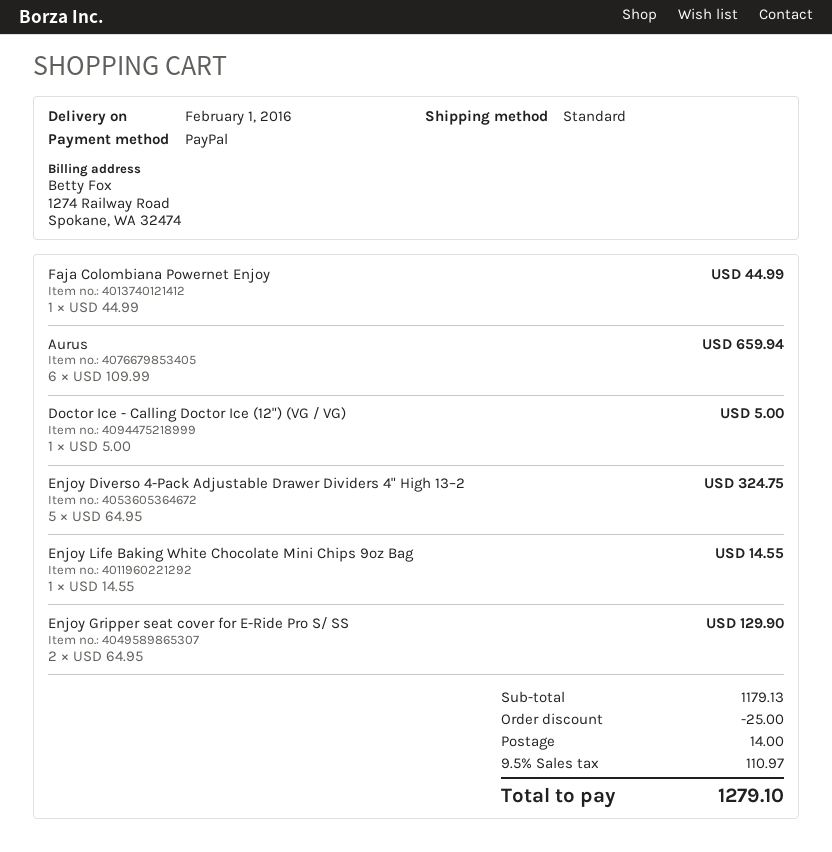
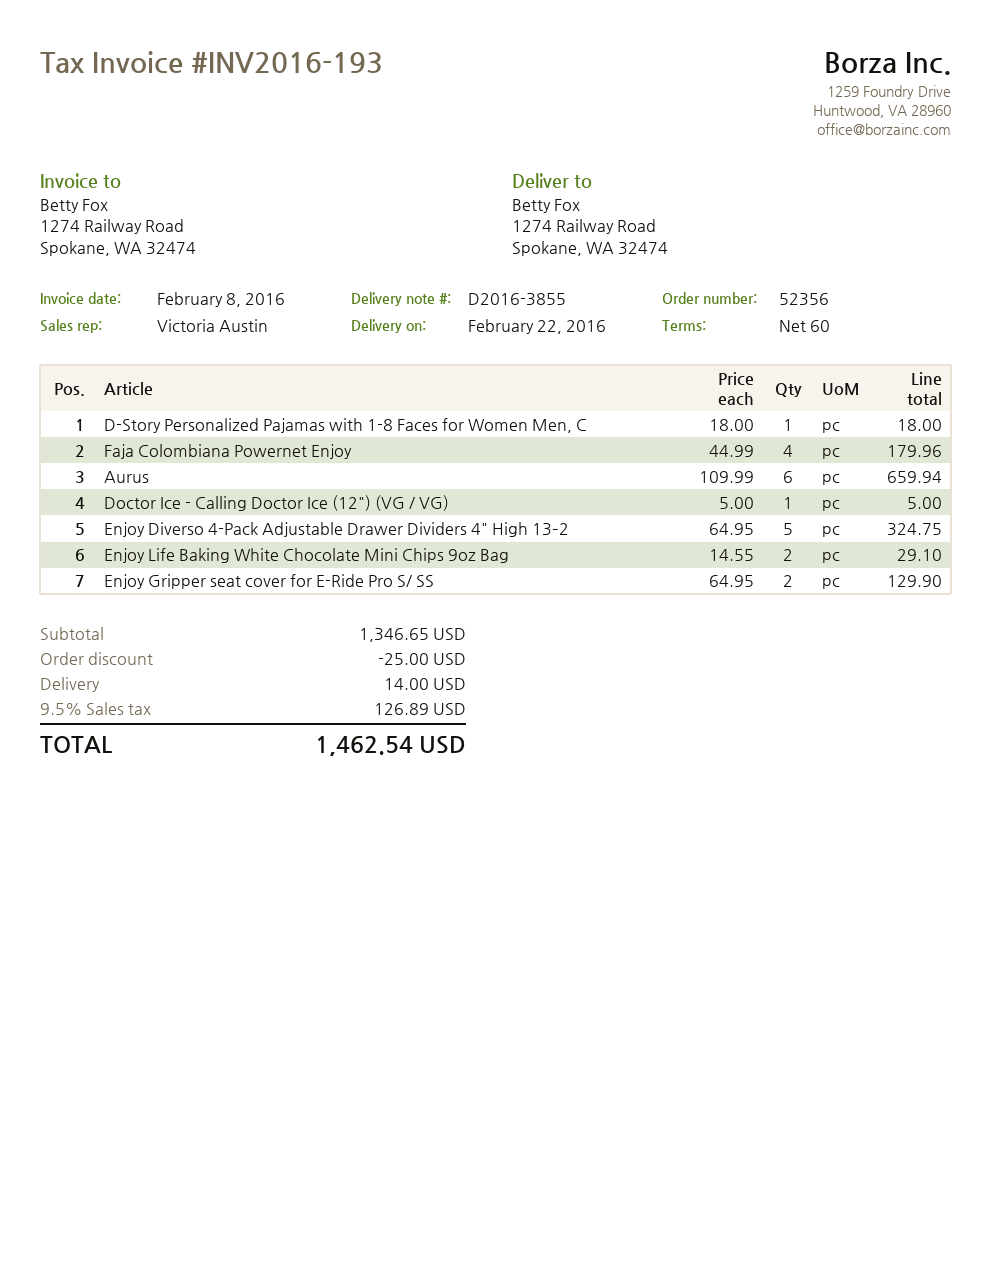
delivery date: 2016-02-01 -> 2016-02-22
Faja Colombiana Powernet Enjoy: 1 x 44.99 = 44.99 -> 4 x 44.99 = 179.96
Enjoy Life Baking White Chocolate Mini Chips 9oz Bag: 1 x 14.55 = 14.55 -> 2 x 14.55 = 29.10
D-Story Personalized Pajamas with 1-8 Faces for Women Men, C: none -> 1 x 18.00 = 18.00
subtotal: 1179.13 -> 1346.65
tax: 9.5% = 110.97 -> 9.5% = 126.89
total: 1279.10 -> 1462.54

